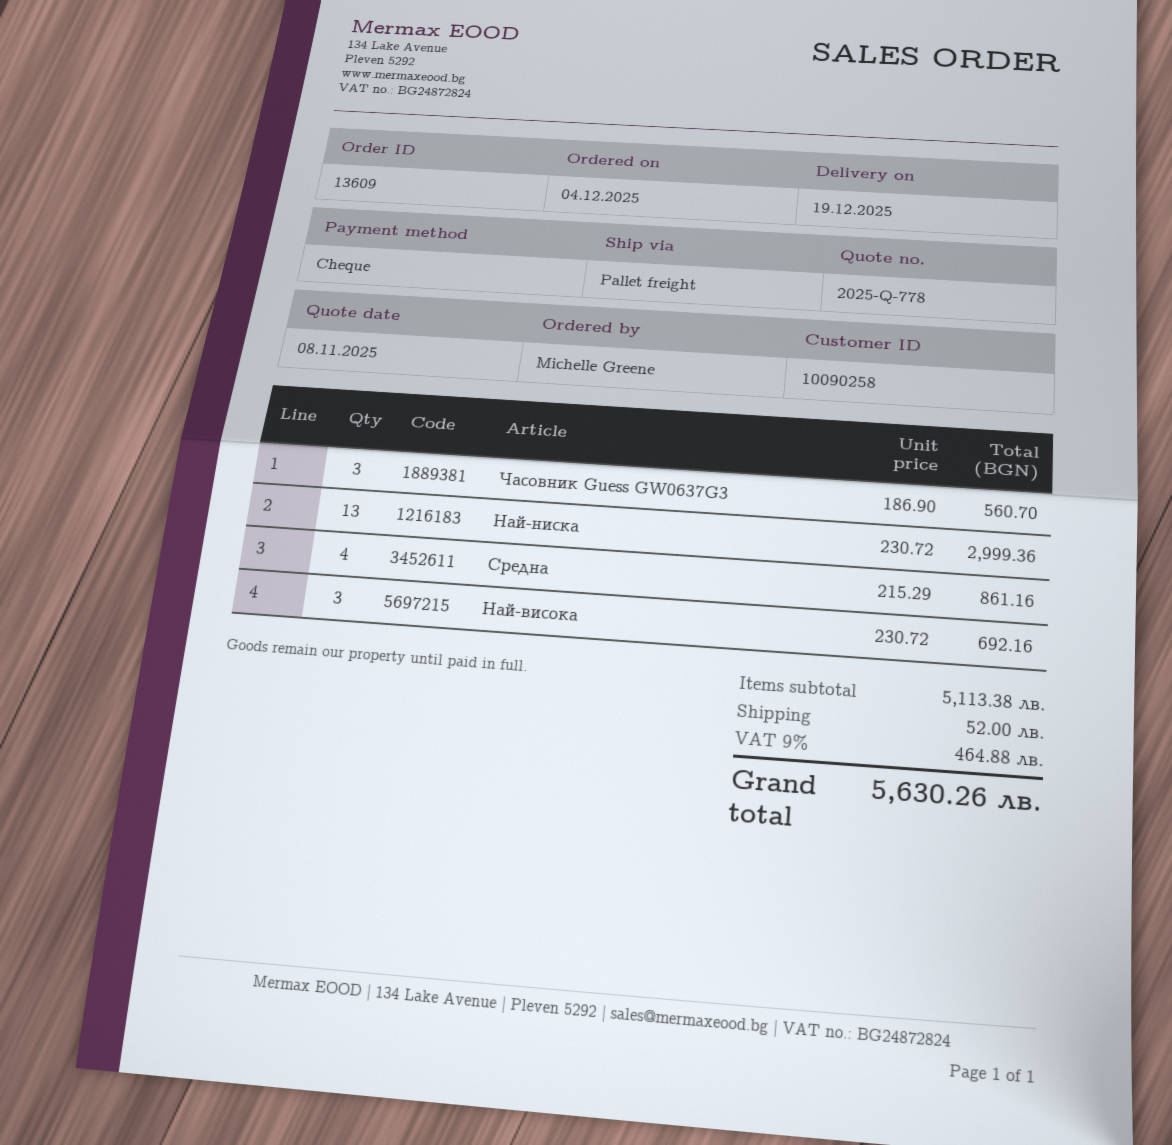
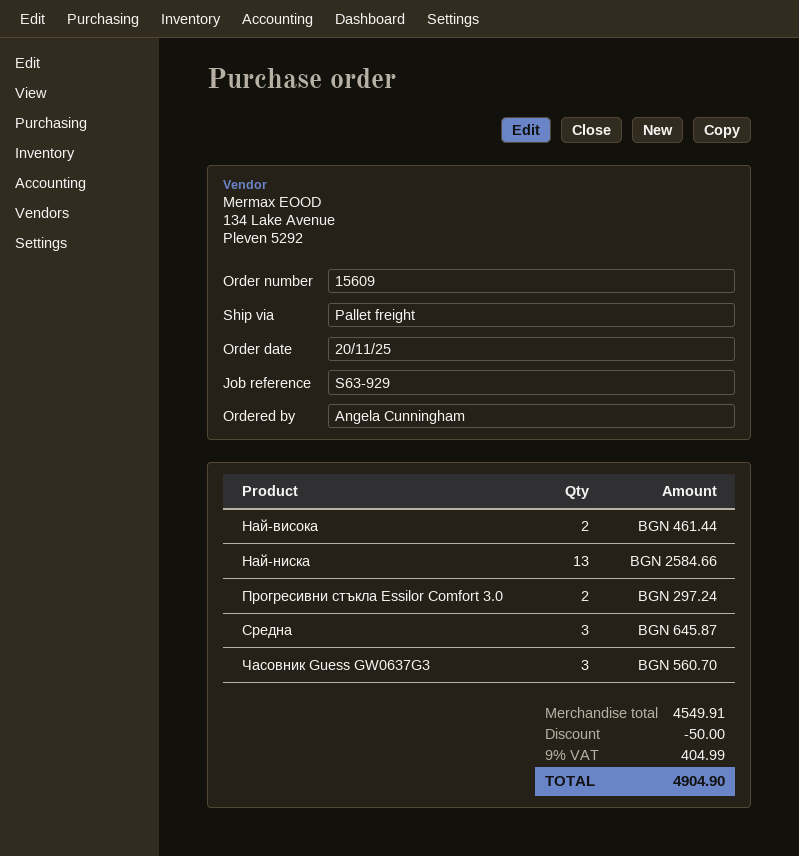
order number: 13609 -> 15609
order date: 2025-12-04 -> 2025-11-20
ordered by: Michelle Greene -> Angela Cunningham
Най-ниска: 13 for 2999.36 -> 13 for 2584.66
Средна: 4 for 861.16 -> 3 for 645.87
Най-висока: 3 for 692.16 -> 2 for 461.44
Прогресивни стъкла Essilor Comfort 3.0: none -> 2 for 297.24
subtotal: 5113.38 -> 4549.91
discount: none -> 50.00
shipping: 52.00 -> none
tax: 9% = 464.88 -> 9% = 404.99
total: 5630.26 -> 4904.90

